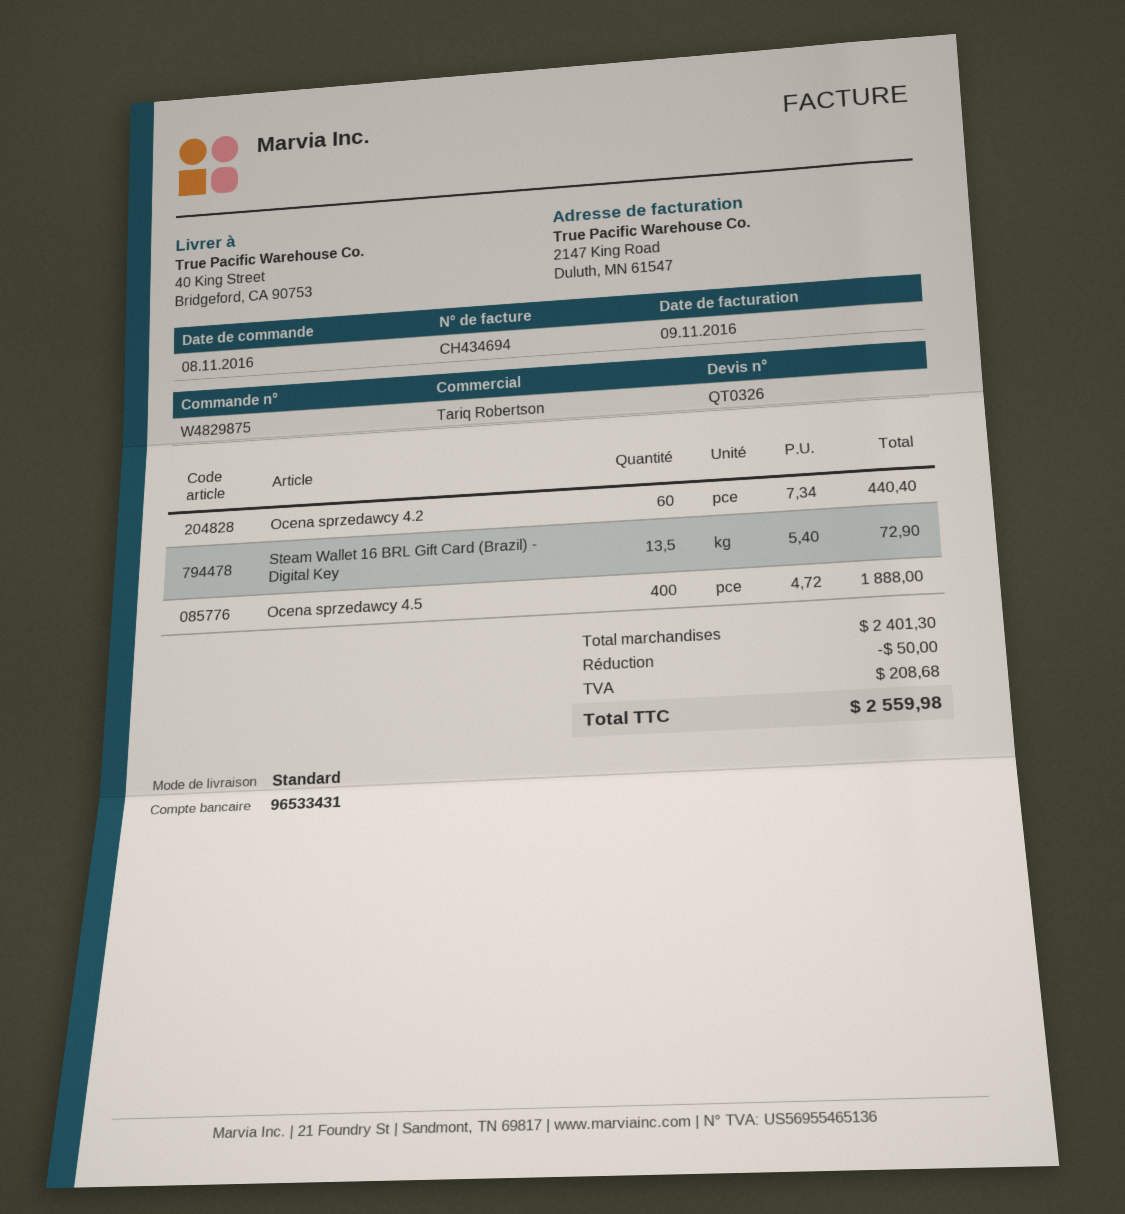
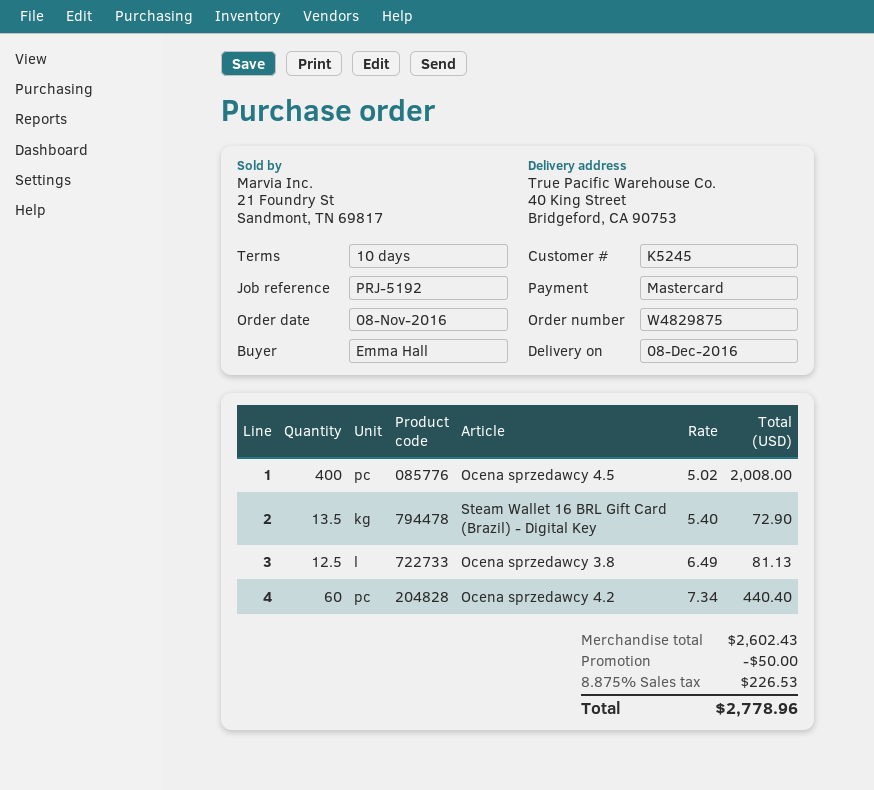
Ocena sprzedawcy 4.5: 400 x 4.72 = 1888.00 -> 400 x 5.02 = 2008.00
Ocena sprzedawcy 3.8: none -> 12.5 x 6.49 = 81.13
subtotal: 2401.30 -> 2602.43
tax: 208.68 -> 226.53
total: 2559.98 -> 2778.96

